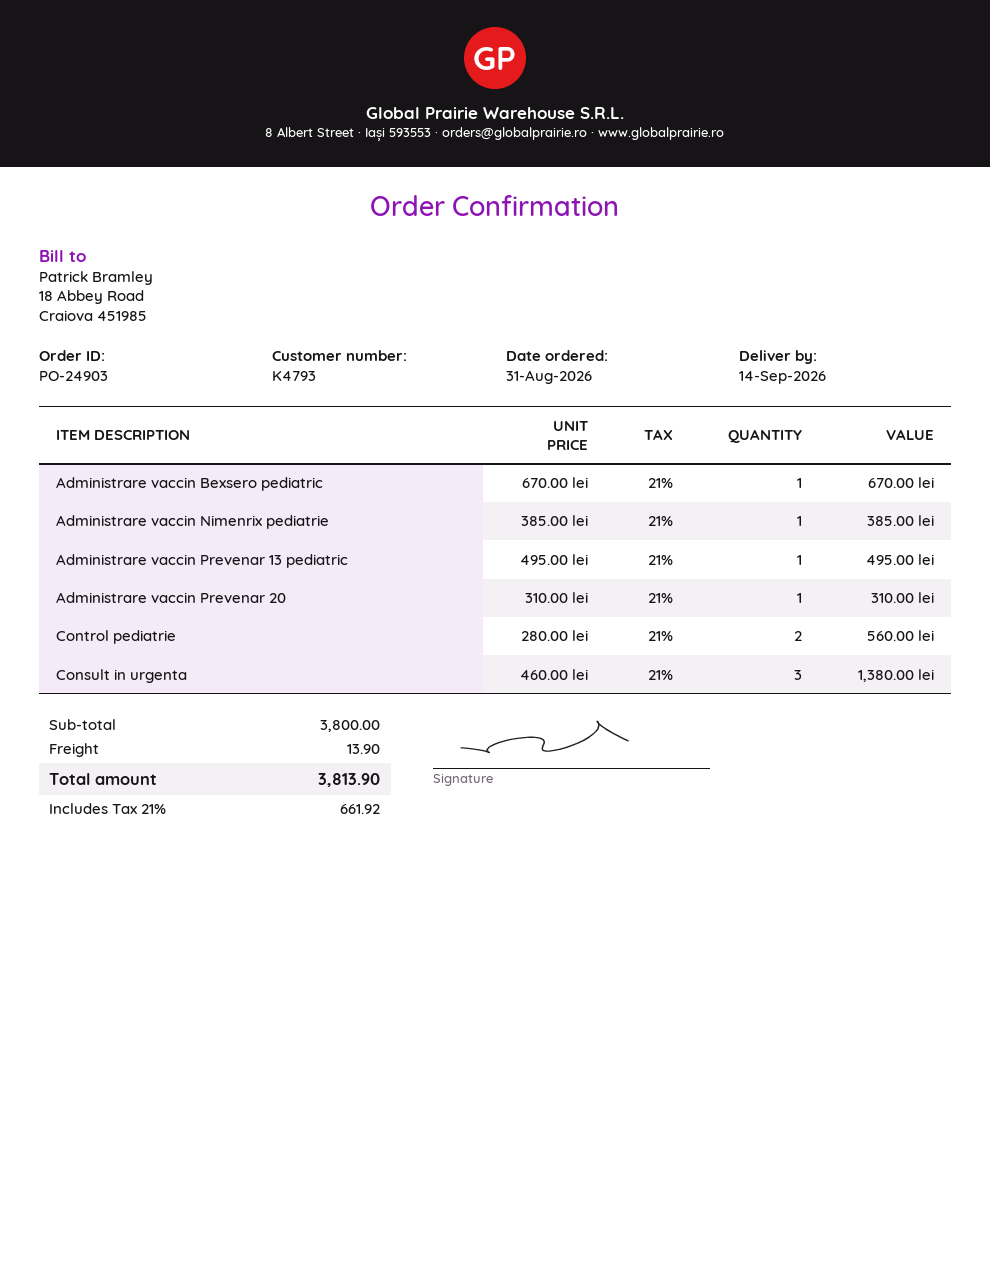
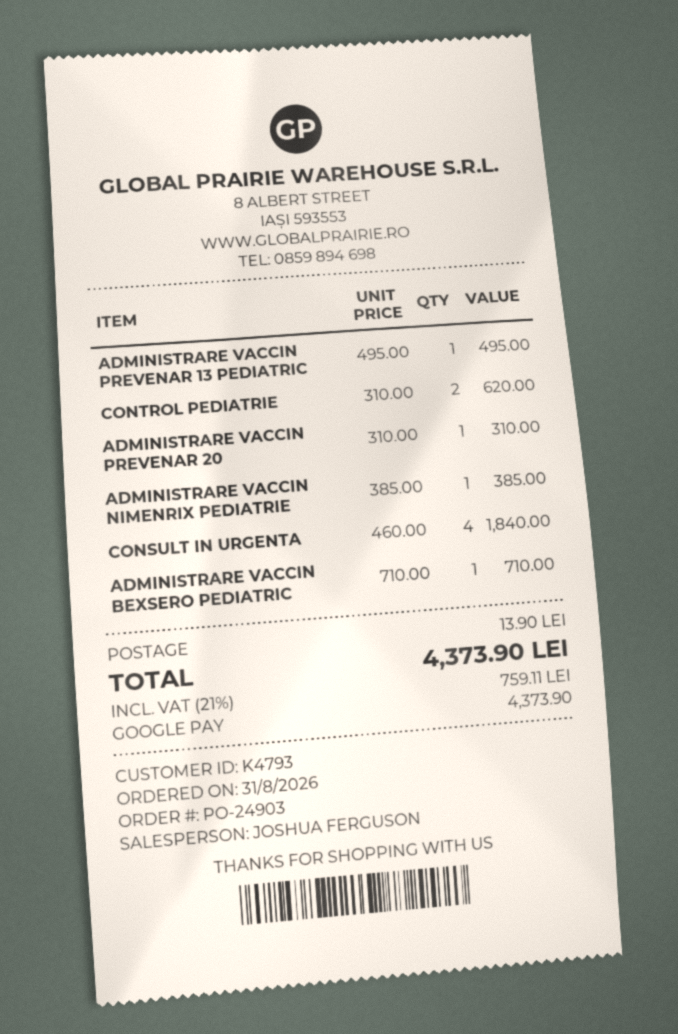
Administrare vaccin Bexsero pediatric: 1 x 670.00 = 670.00 -> 1 x 710.00 = 710.00
Control pediatrie: 2 x 280.00 = 560.00 -> 2 x 310.00 = 620.00
Consult in urgenta: 3 x 460.00 = 1380.00 -> 4 x 460.00 = 1840.00
tax: 21% = 661.92 -> 21% = 759.11
total: 3813.90 -> 4373.90

